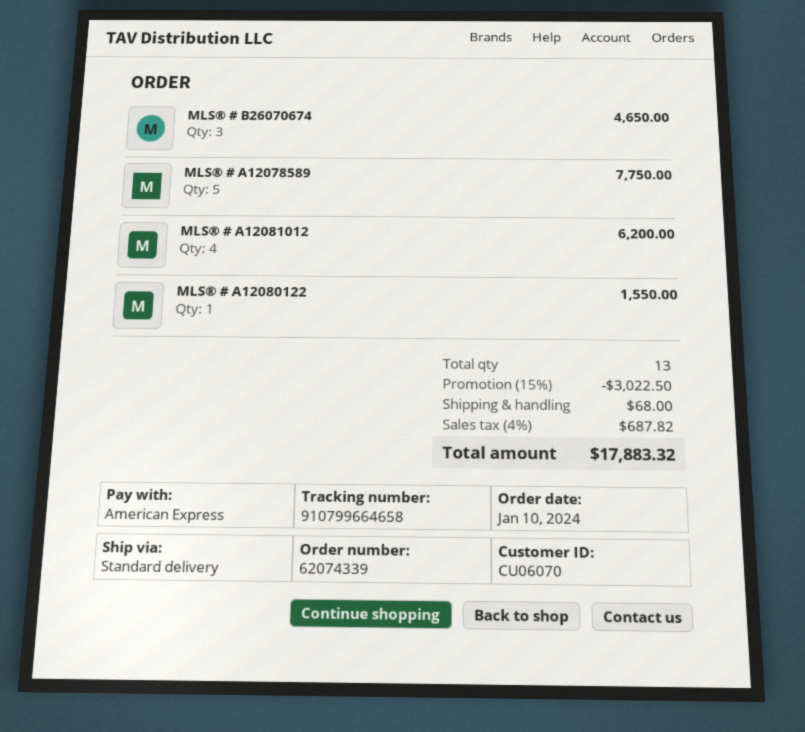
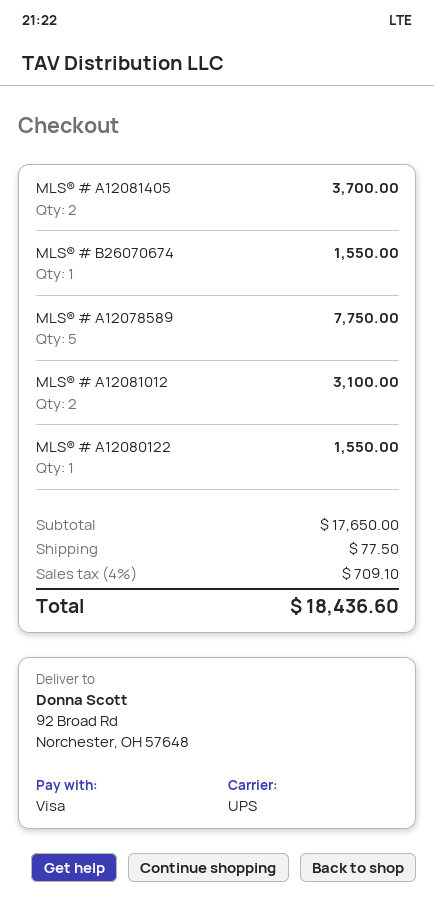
payment method: American Express -> Visa
shipping method: standard -> UPS
MLS® # B26070674: 3 for 4650.00 -> 1 for 1550.00
MLS® # A12081012: 4 for 6200.00 -> 2 for 3100.00
MLS® # A12081405: none -> 2 for 3700.00
discount: 15% = 3022.50 -> none
shipping: 68.00 -> 77.50
tax: 4% = 687.82 -> 4% = 709.10
total: 17883.32 -> 18436.60

